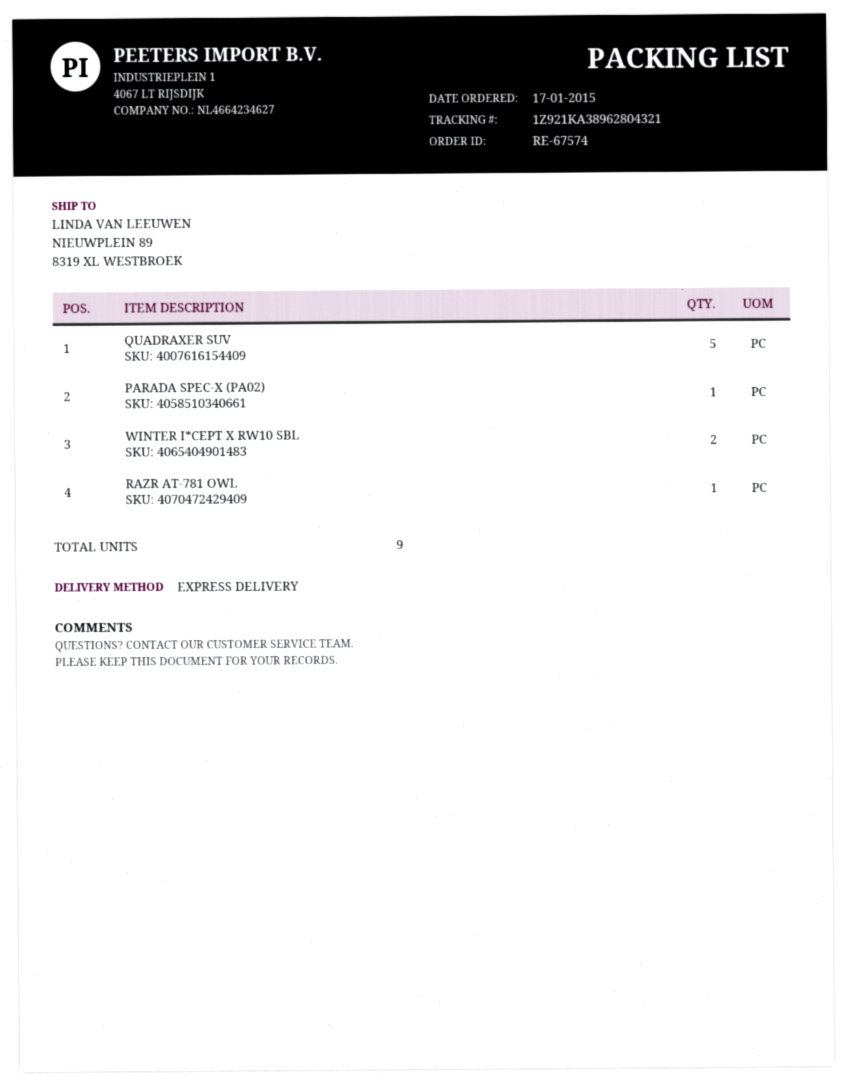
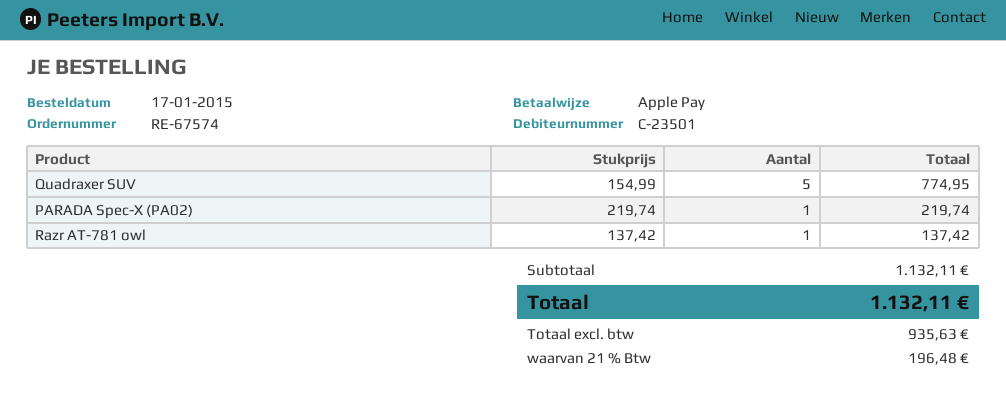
WINTER I*CEPT X RW10 SBL: 2 -> none

